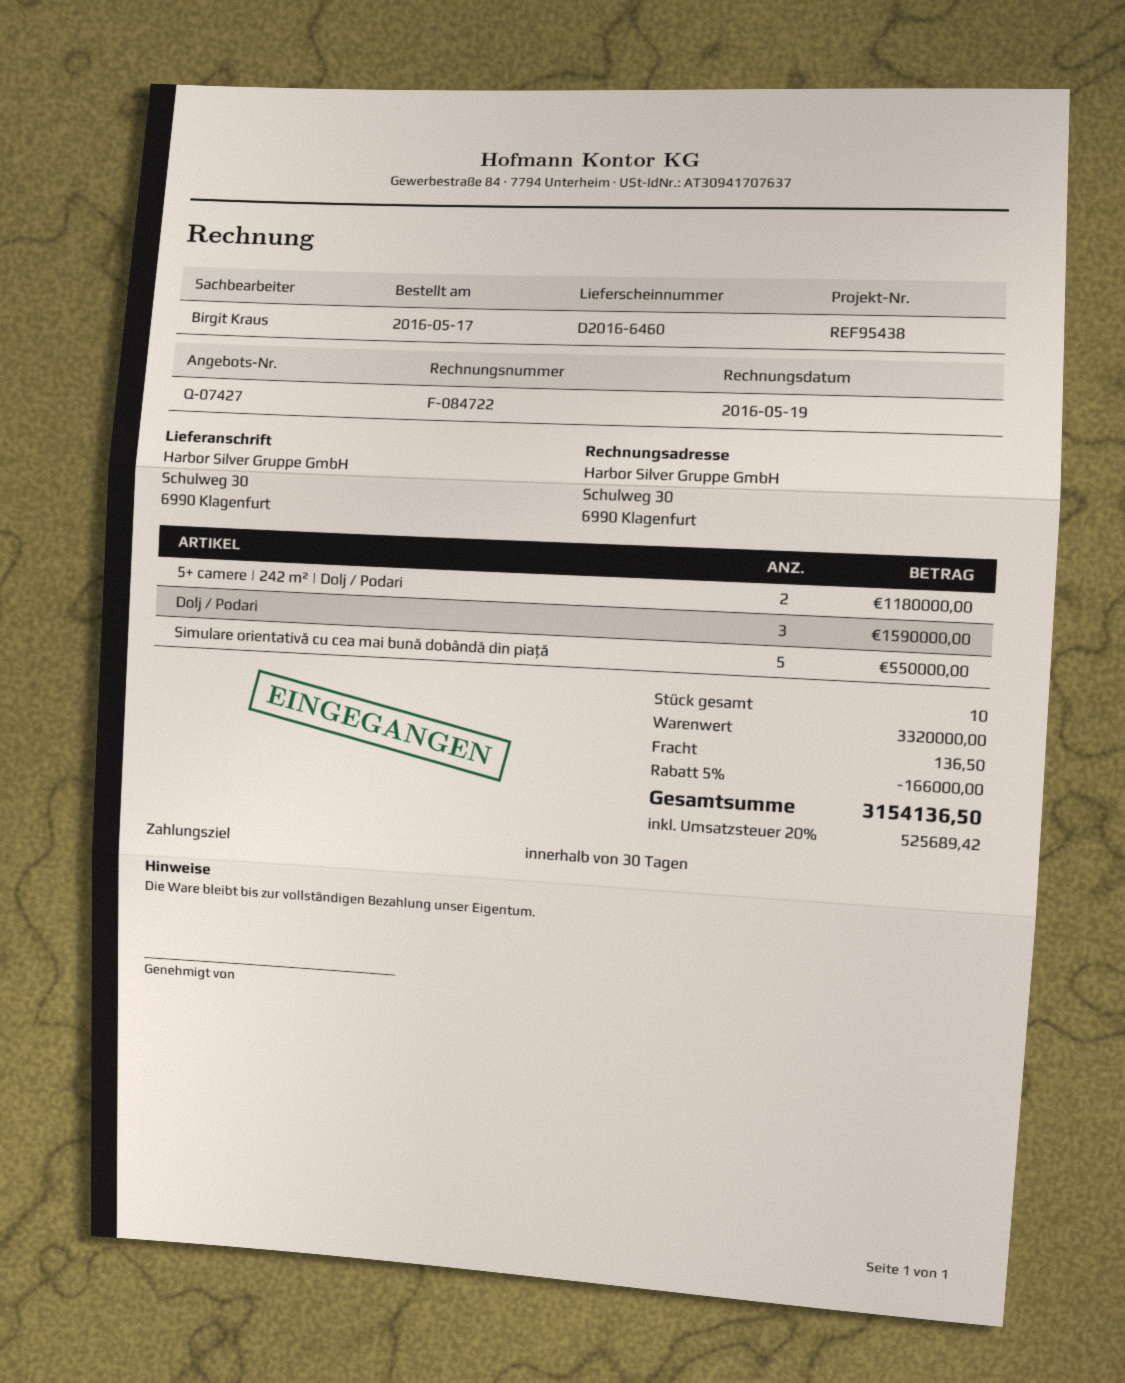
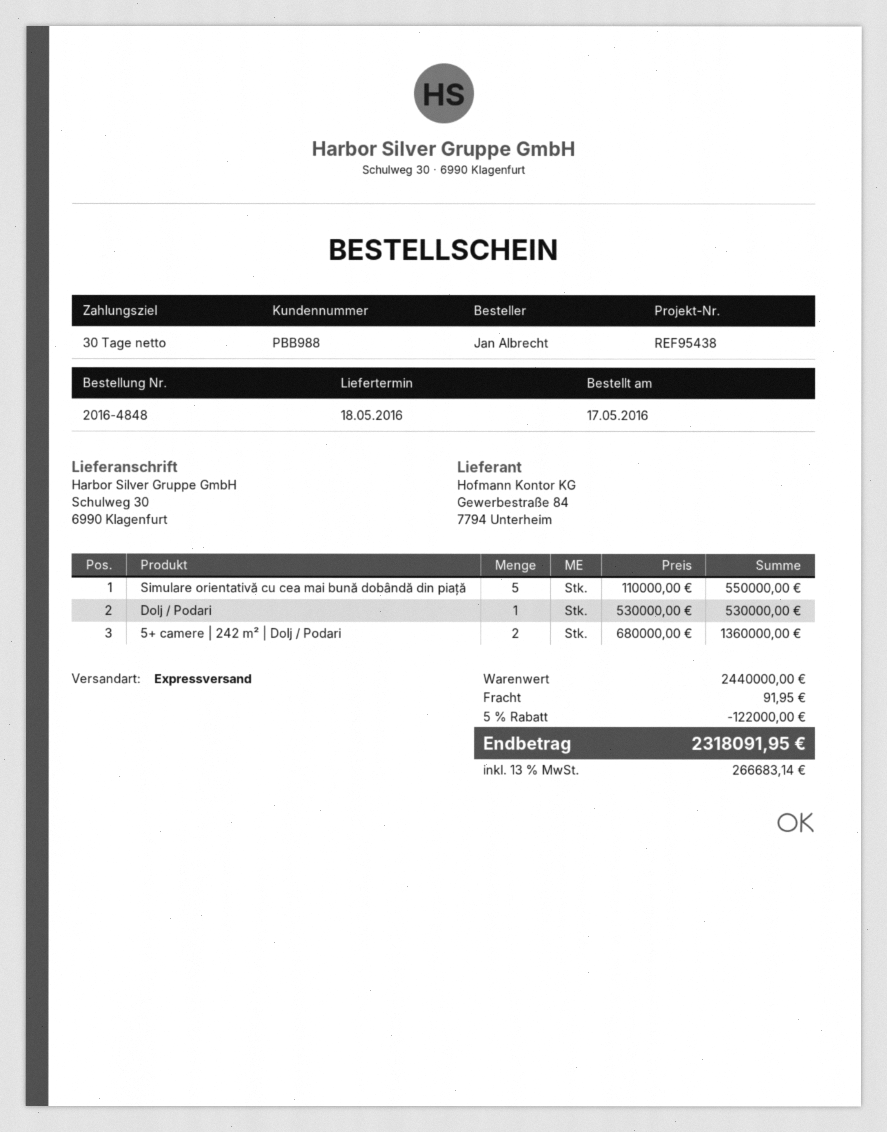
5+ camere | 242 m² | Dolj / Podari: 2 for 1180000.00 -> 2 for 1360000.00
Dolj / Podari: 3 for 1590000.00 -> 1 for 530000.00
subtotal: 3320000.00 -> 2440000.00
discount: 5% = 166000.00 -> 5% = 122000.00
shipping: 136.50 -> 91.95
tax: 20% = 525689.42 -> 13% = 266683.14
total: 3154136.50 -> 2318091.95

